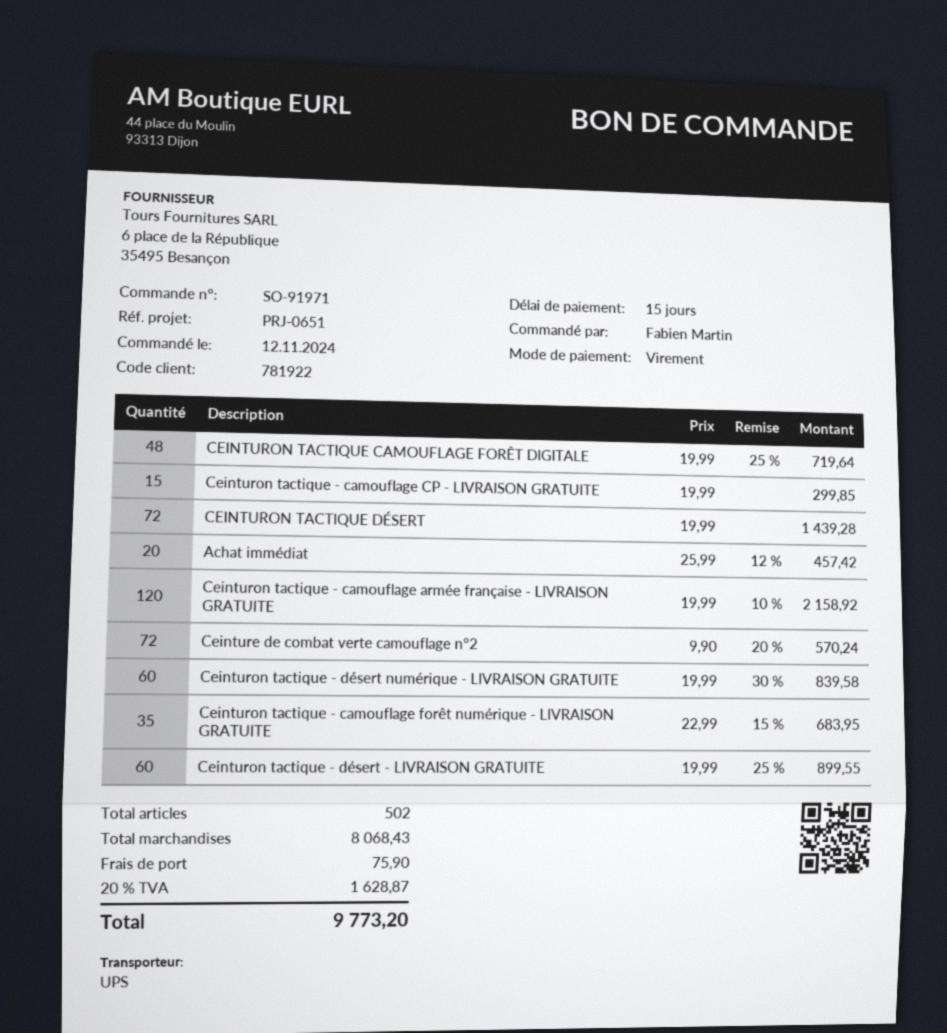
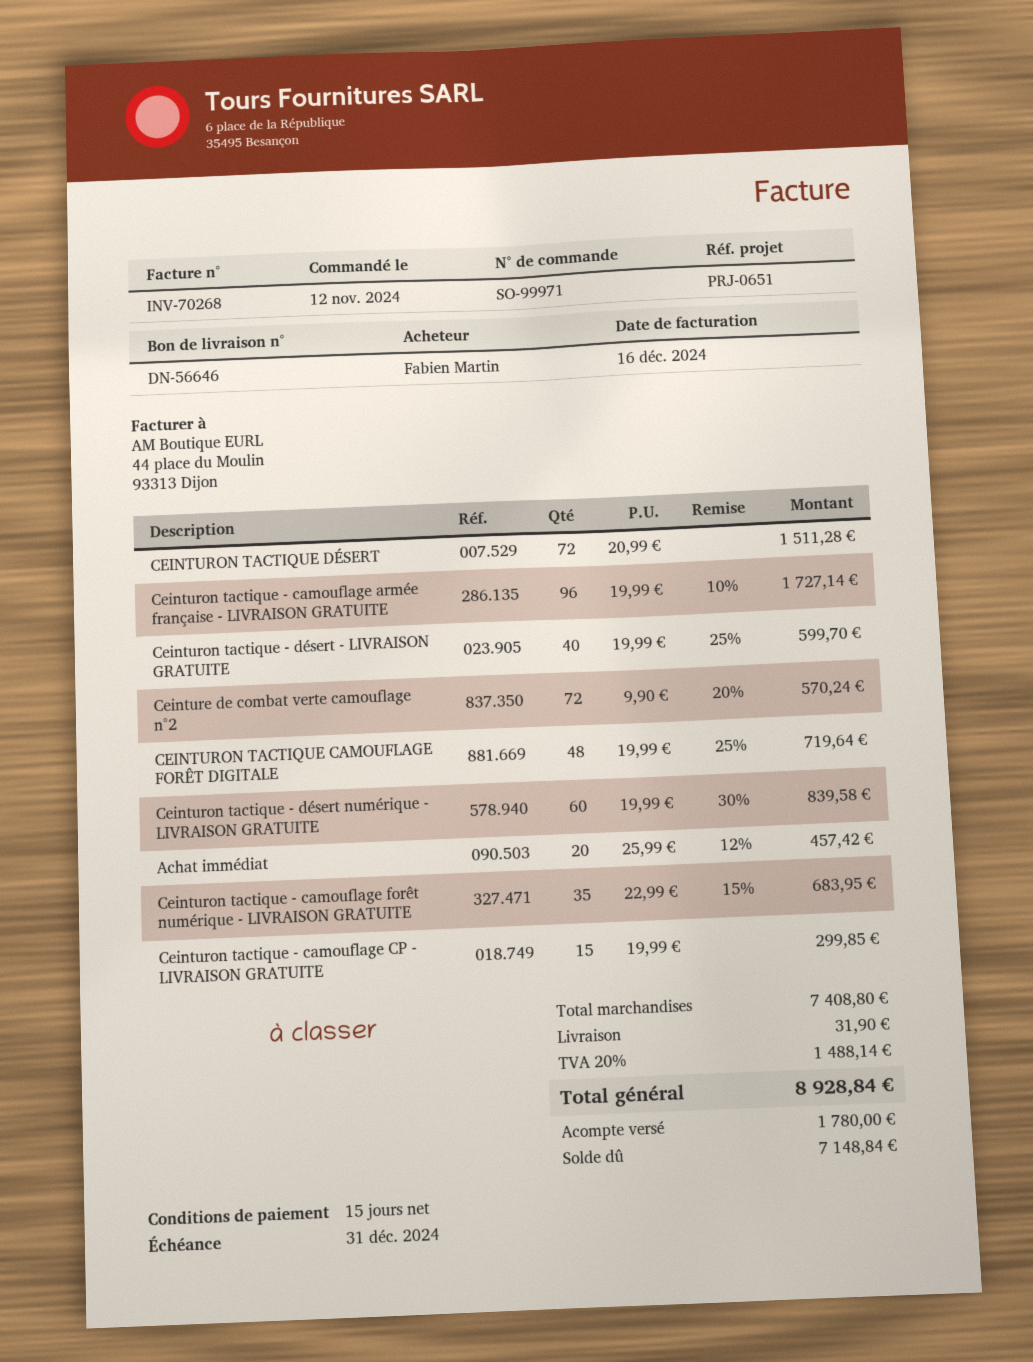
order number: SO-91971 -> SO-99971
CEINTURON TACTIQUE DÉSERT: 72 x 19.99 = 1439.28 -> 72 x 20.99 = 1511.28
Ceinturon tactique - camouflage armée française - LIVRAISON GRATUITE: 120 x 19.99 - 10% = 2158.92 -> 96 x 19.99 - 10% = 1727.14
Ceinturon tactique - désert - LIVRAISON GRATUITE: 60 x 19.99 - 25% = 899.55 -> 40 x 19.99 - 25% = 599.70
subtotal: 8068.43 -> 7408.80
shipping: 75.90 -> 31.90
tax: 20% = 1628.87 -> 20% = 1488.14
total: 9773.20 -> 8928.84

